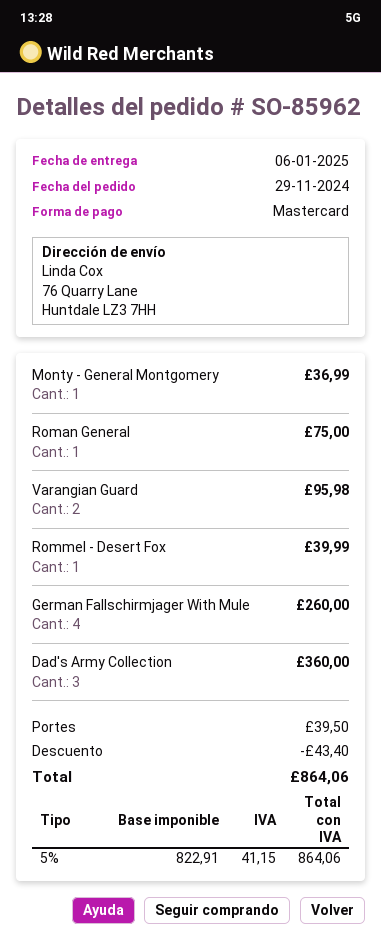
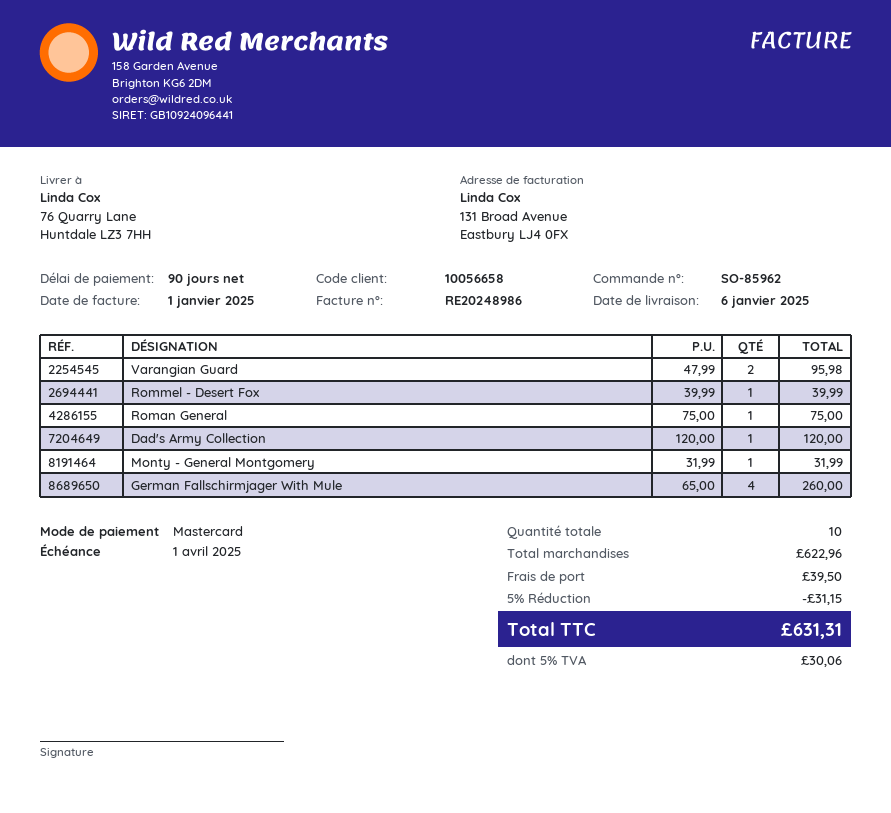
Monty - General Montgomery: 1 for 36.99 -> 1 for 31.99
Dad's Army Collection: 3 for 360.00 -> 1 for 120.00
discount: 43.40 -> 31.15
tax: 5% = 41.15 -> 5% = 30.06
total: 864.06 -> 631.31

